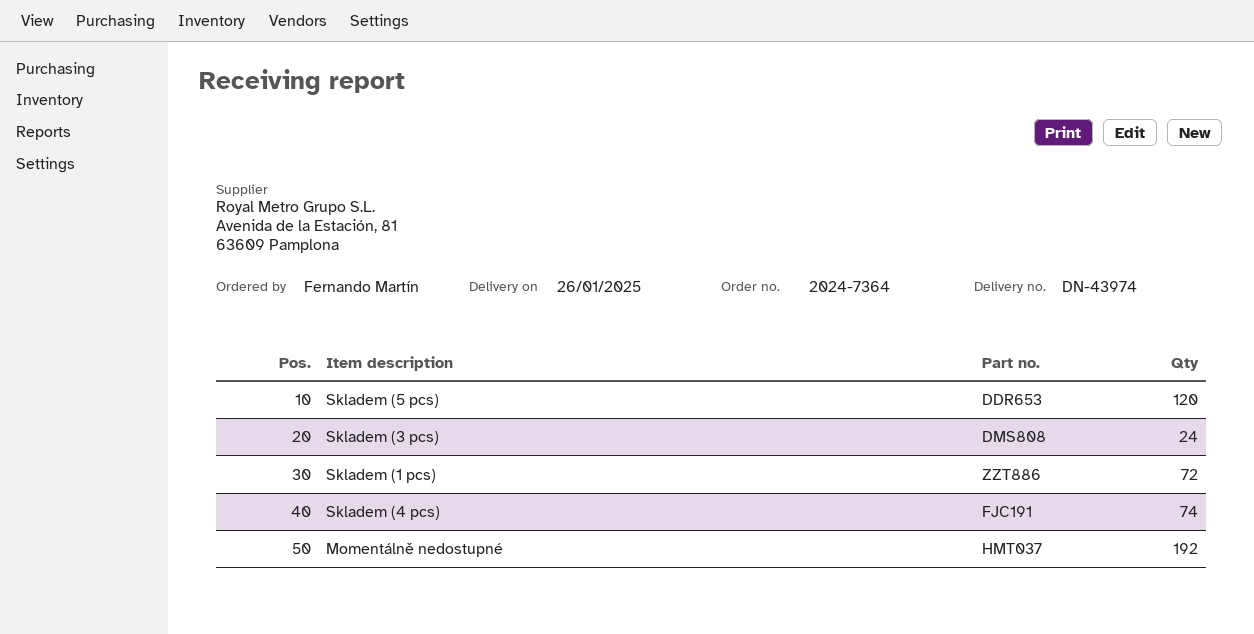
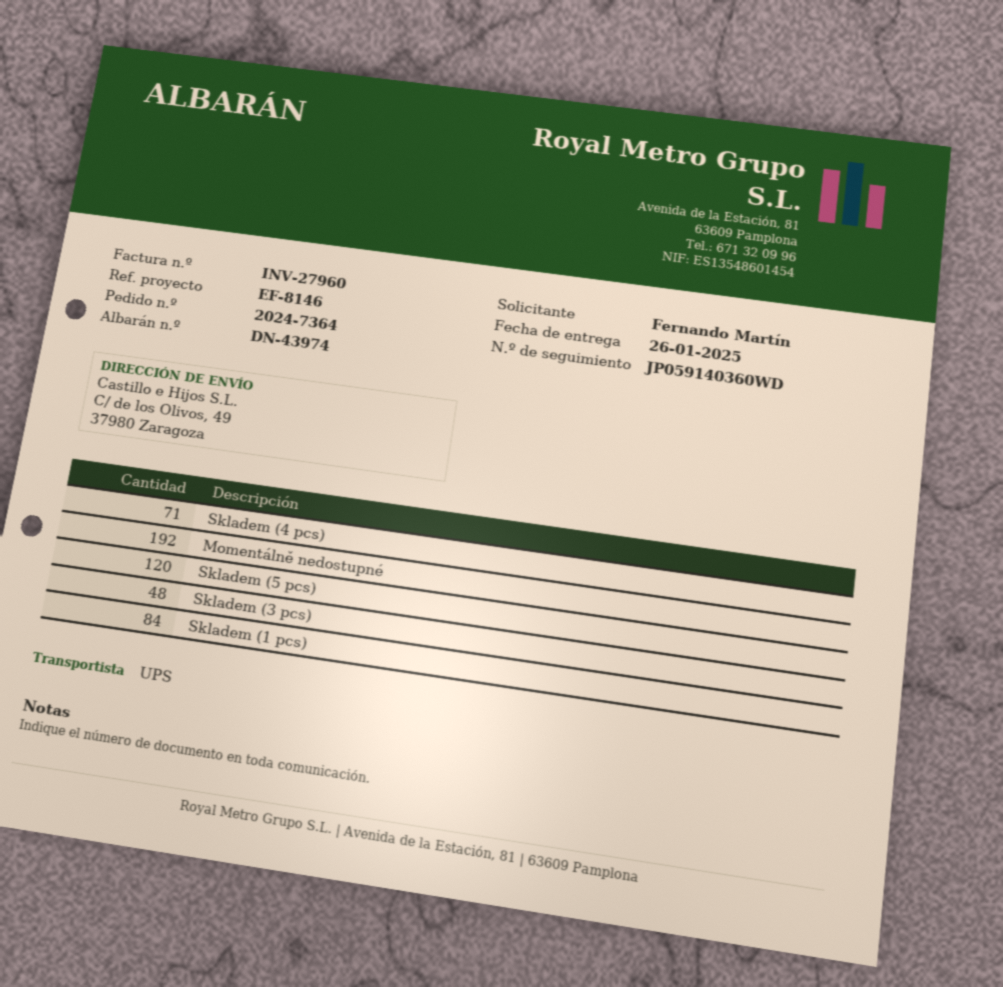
Skladem (3 pcs): 24 -> 48
Skladem (1 pcs): 72 -> 84
Skladem (4 pcs): 74 -> 71

